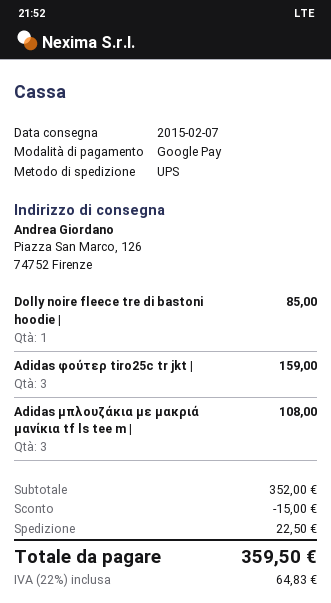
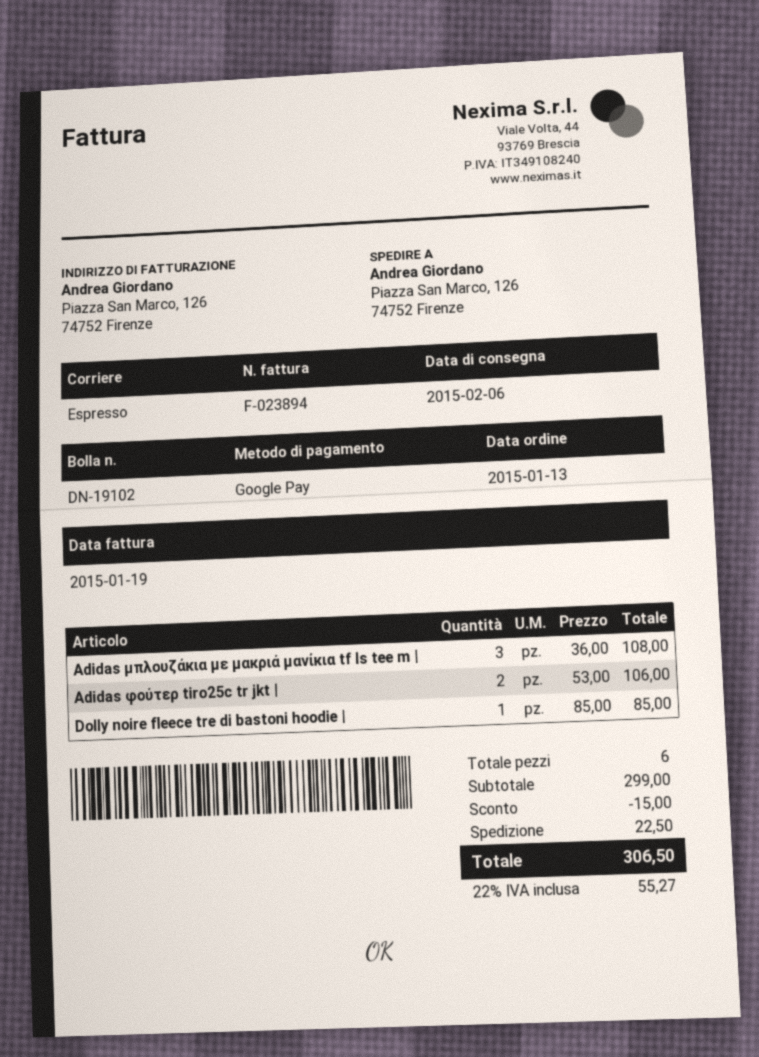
delivery date: 2015-02-07 -> 2015-02-06
shipping method: UPS -> express
Adidas φούτερ tiro25c tr jkt |: 3 for 159.00 -> 2 for 106.00
subtotal: 352.00 -> 299.00
tax: 22% = 64.83 -> 22% = 55.27
total: 359.50 -> 306.50

